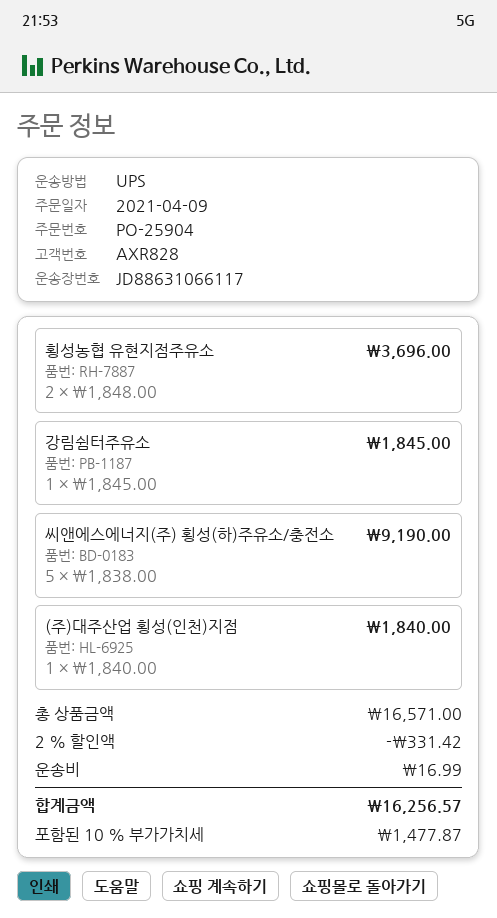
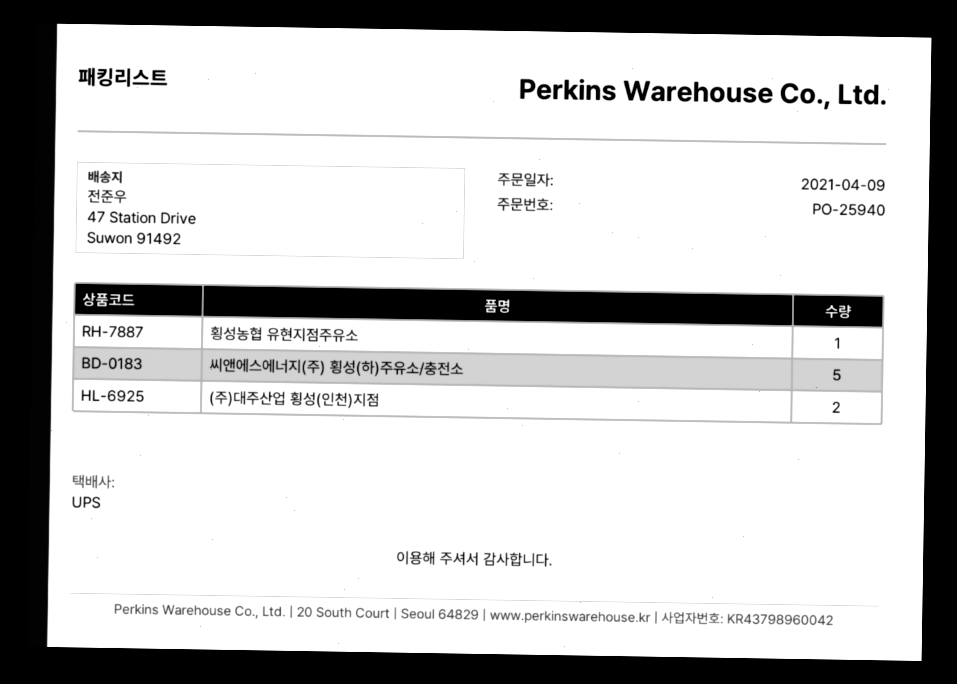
order number: PO-25904 -> PO-25940
횡성농협 유현지점주유소: 2 -> 1
강림쉼터주유소: 1 -> none
(주)대주산업 횡성(인천)지점: 1 -> 2

